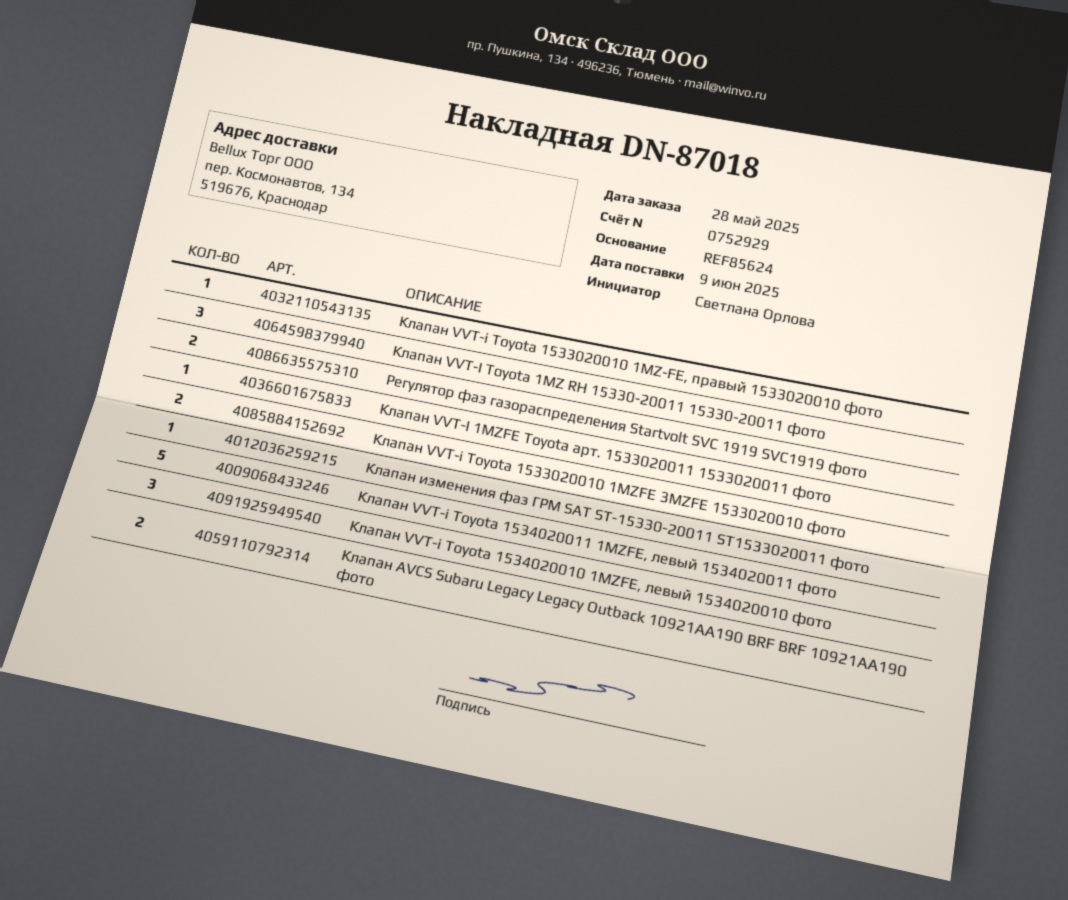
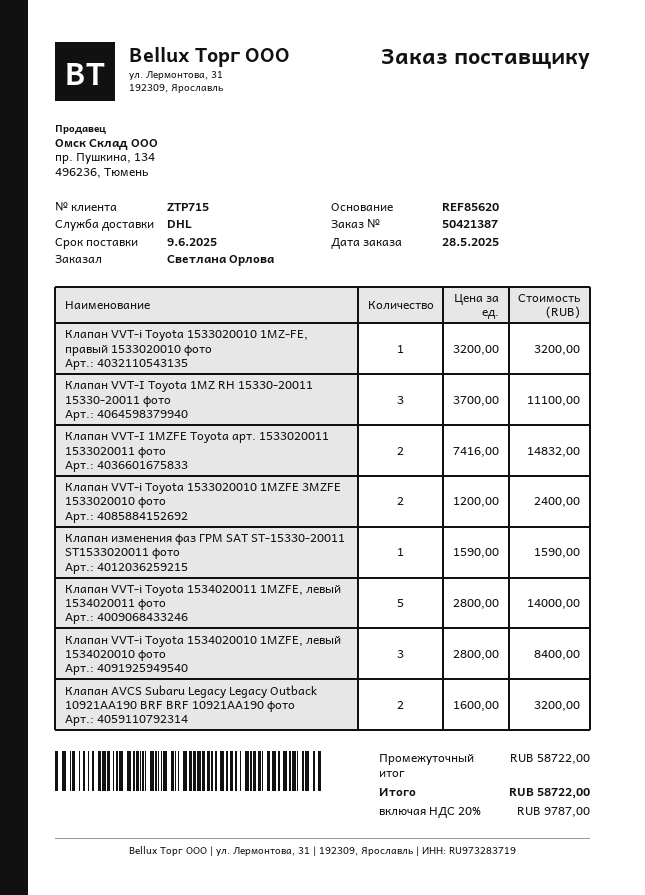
reference: REF85624 -> REF85620
Регулятор фаз газораспределения Startvolt SVC 1919 SVC1919 фото: 2 -> none
Клапан VVT-I 1MZFE Toyota арт. 1533020011 1533020011 фото: 1 -> 2

